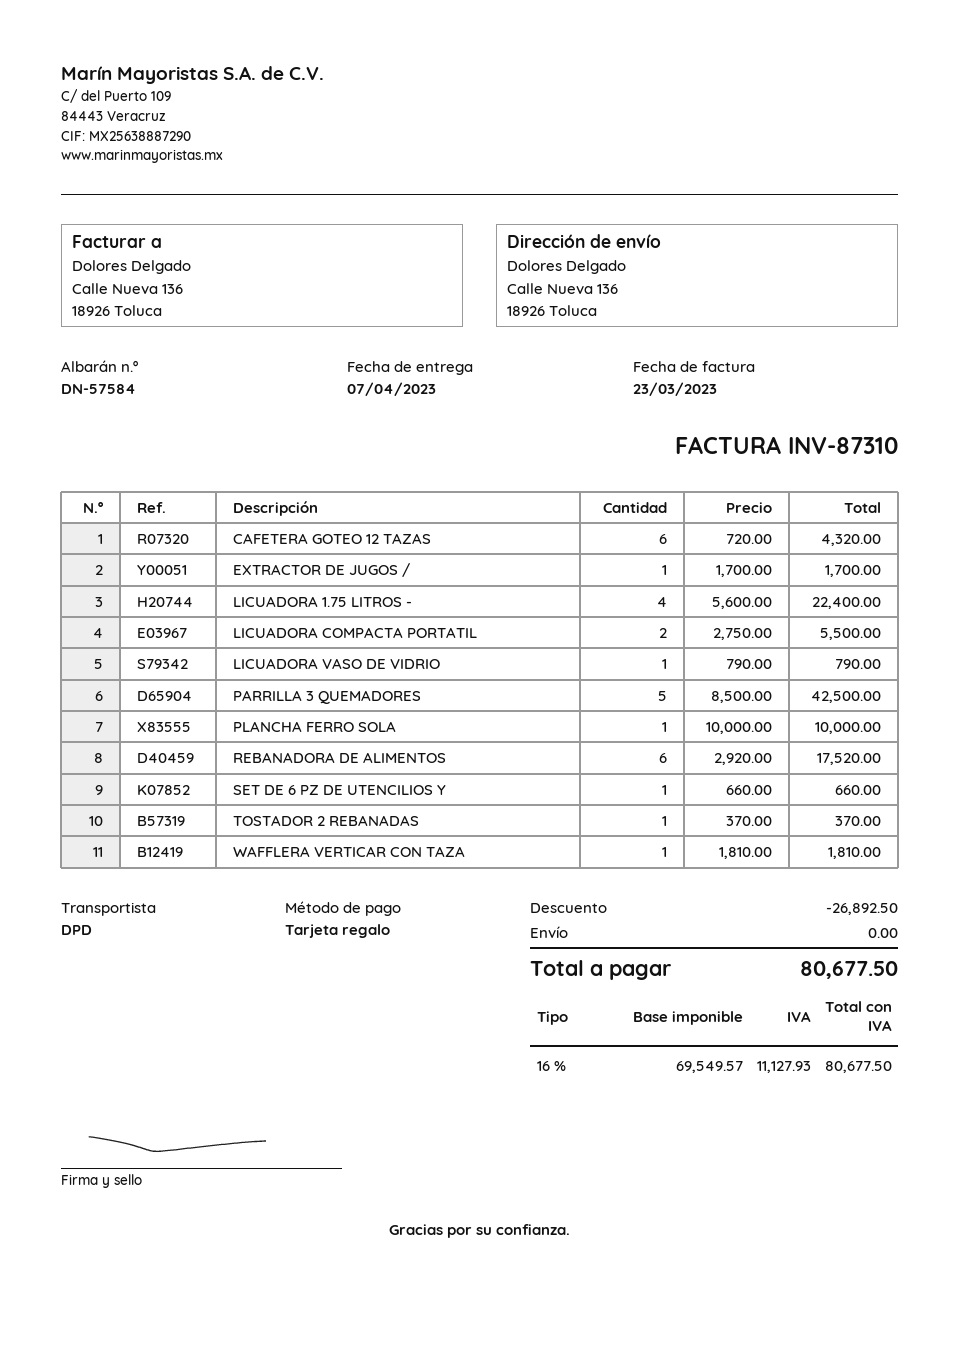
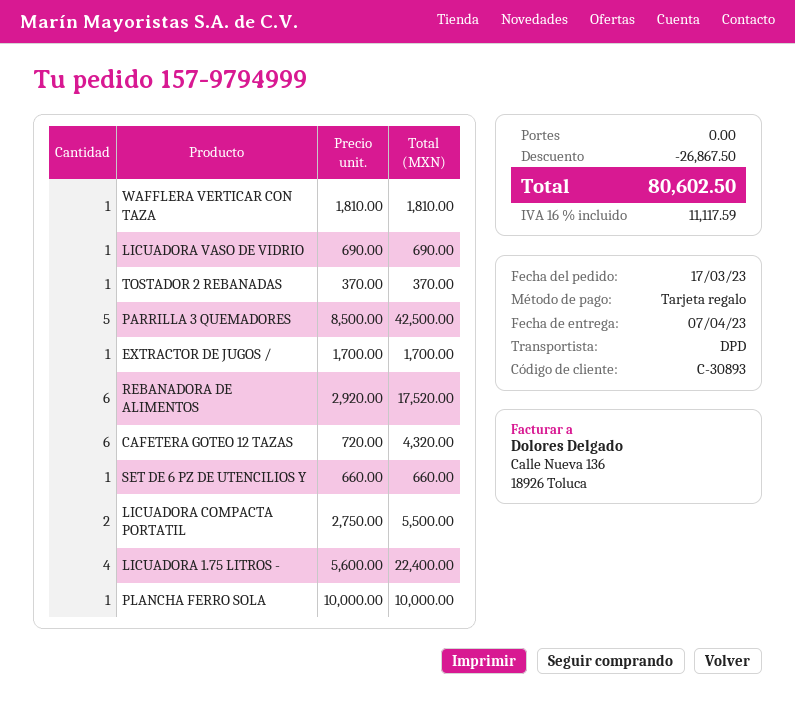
LICUADORA VASO DE VIDRIO: 1 x 790.00 = 790.00 -> 1 x 690.00 = 690.00
discount: 26892.50 -> 26867.50
tax: 16% = 11127.93 -> 16% = 11117.59
total: 80677.50 -> 80602.50

